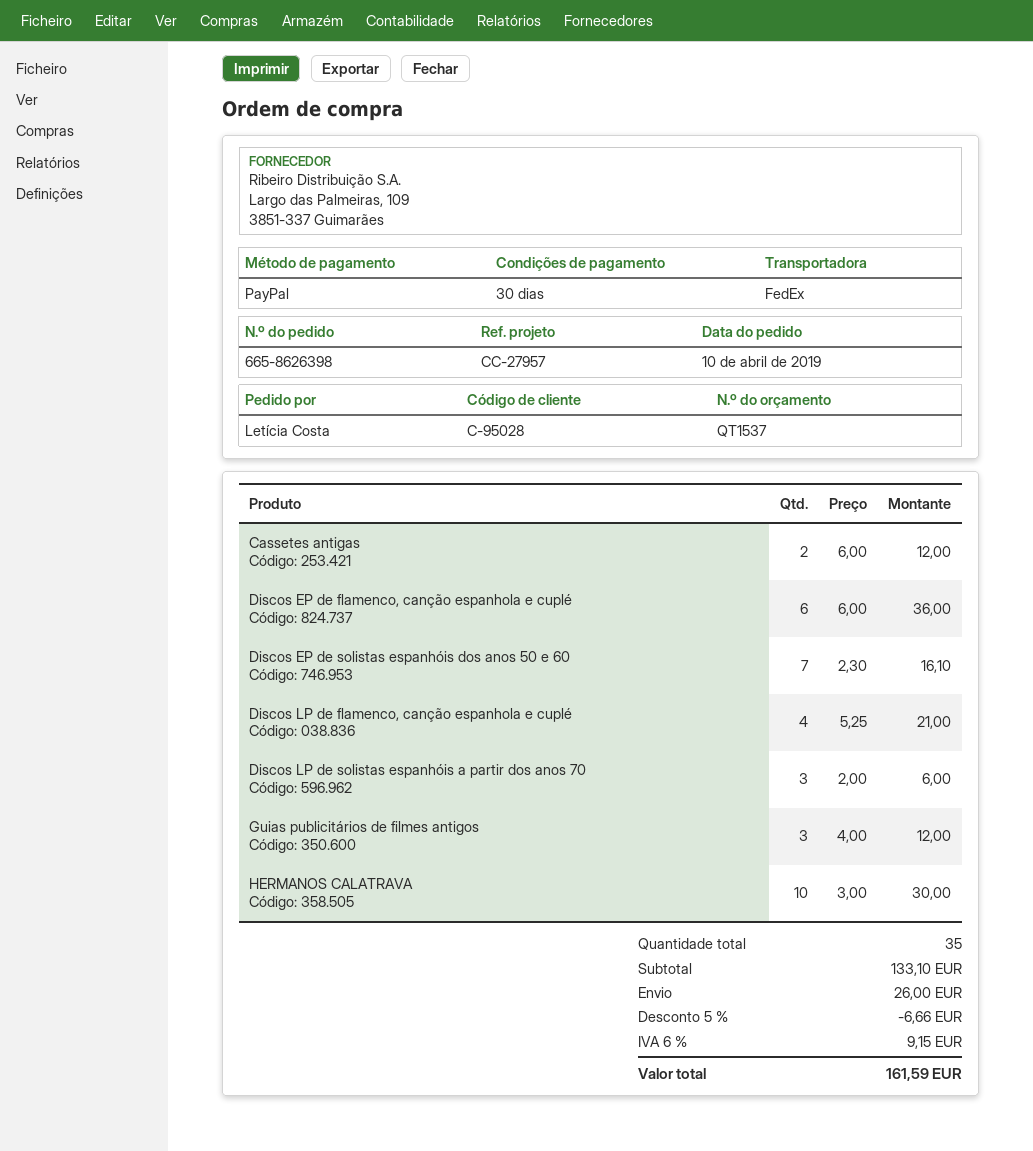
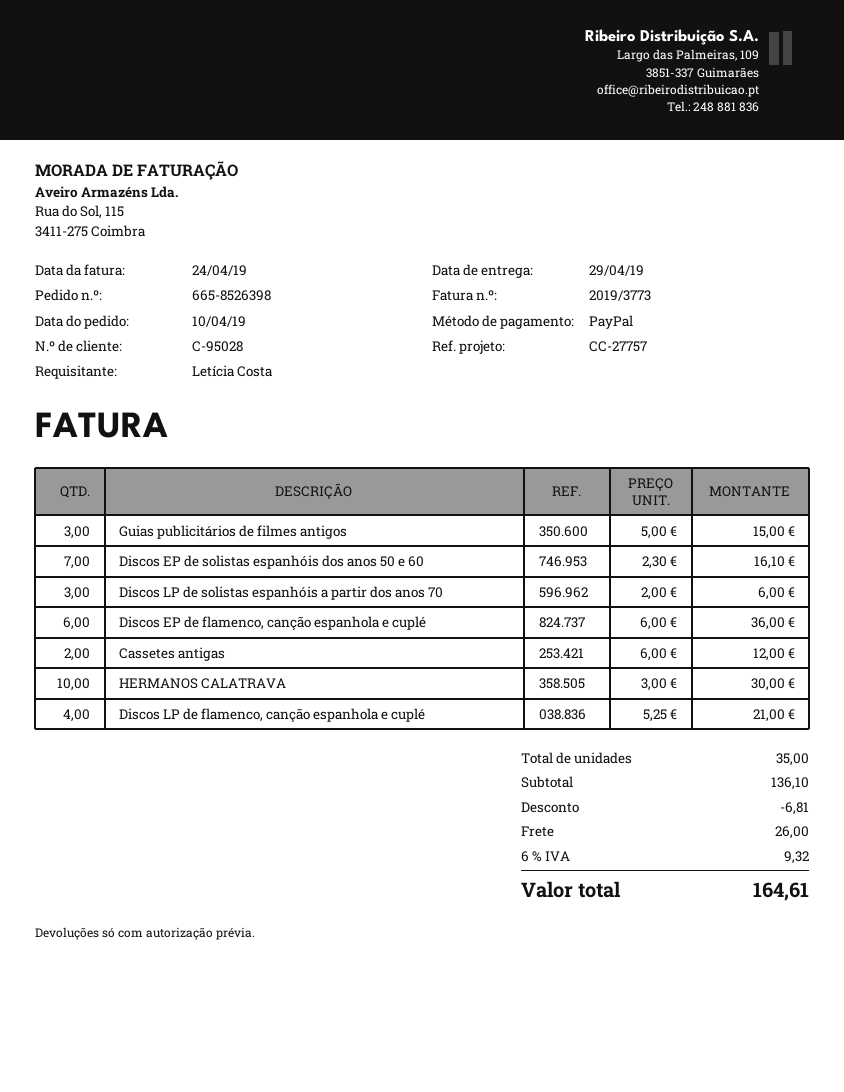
order number: 665-8626398 -> 665-8526398
reference: CC-27957 -> CC-27757
Guias publicitários de filmes antigos: 3 x 4.00 = 12.00 -> 3 x 5.00 = 15.00
subtotal: 133.10 -> 136.10
discount: 6.66 -> 6.81
tax: 6% = 9.15 -> 6% = 9.32
total: 161.59 -> 164.61

